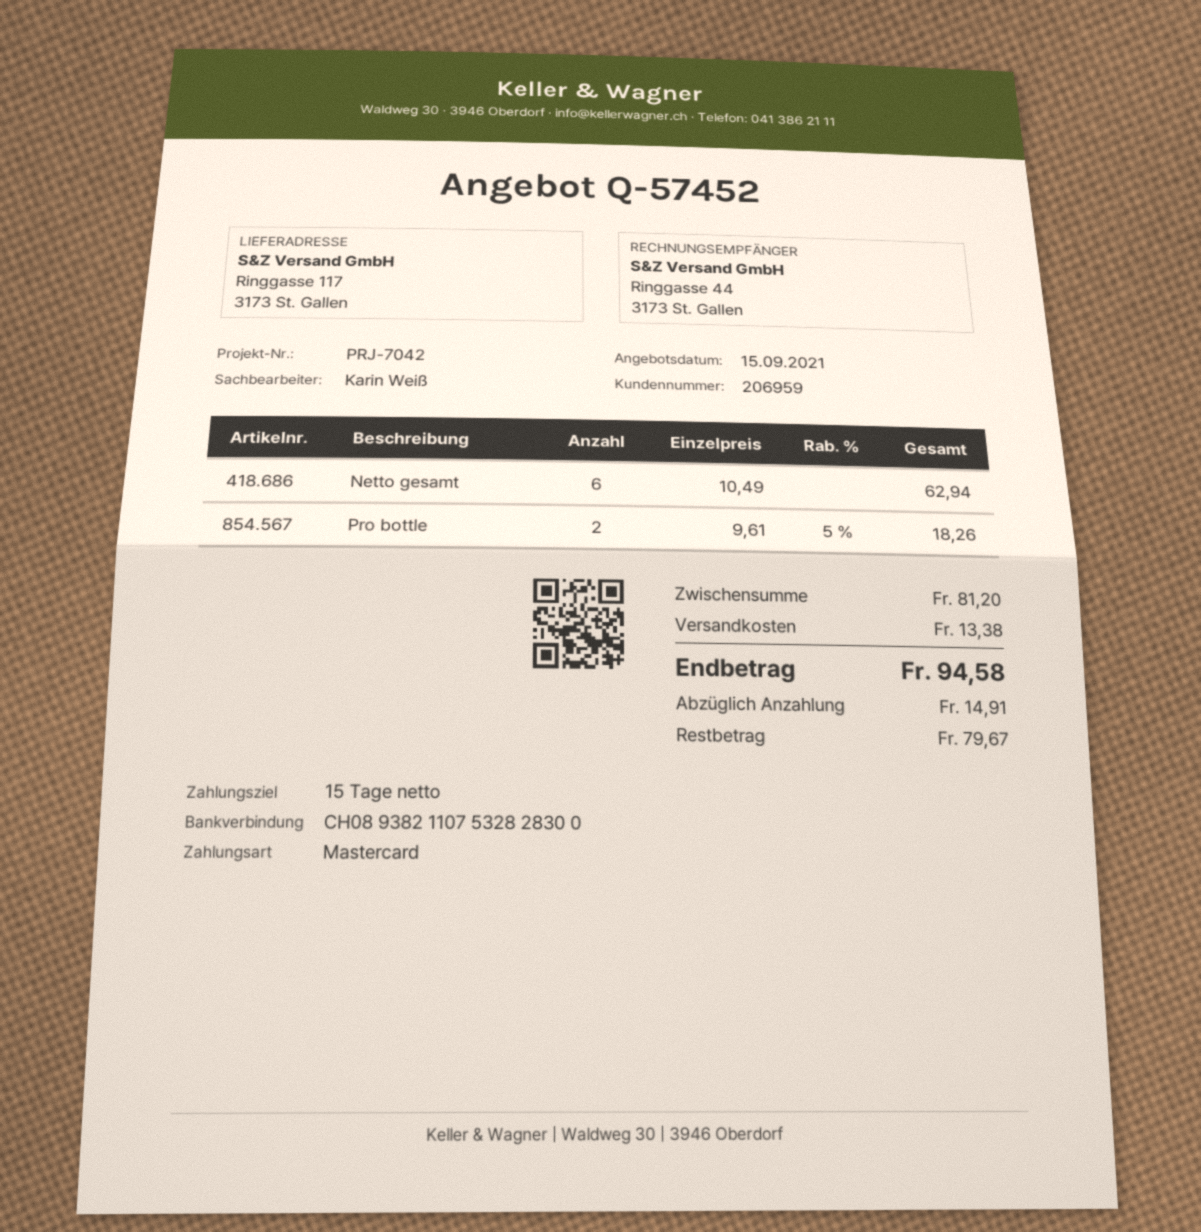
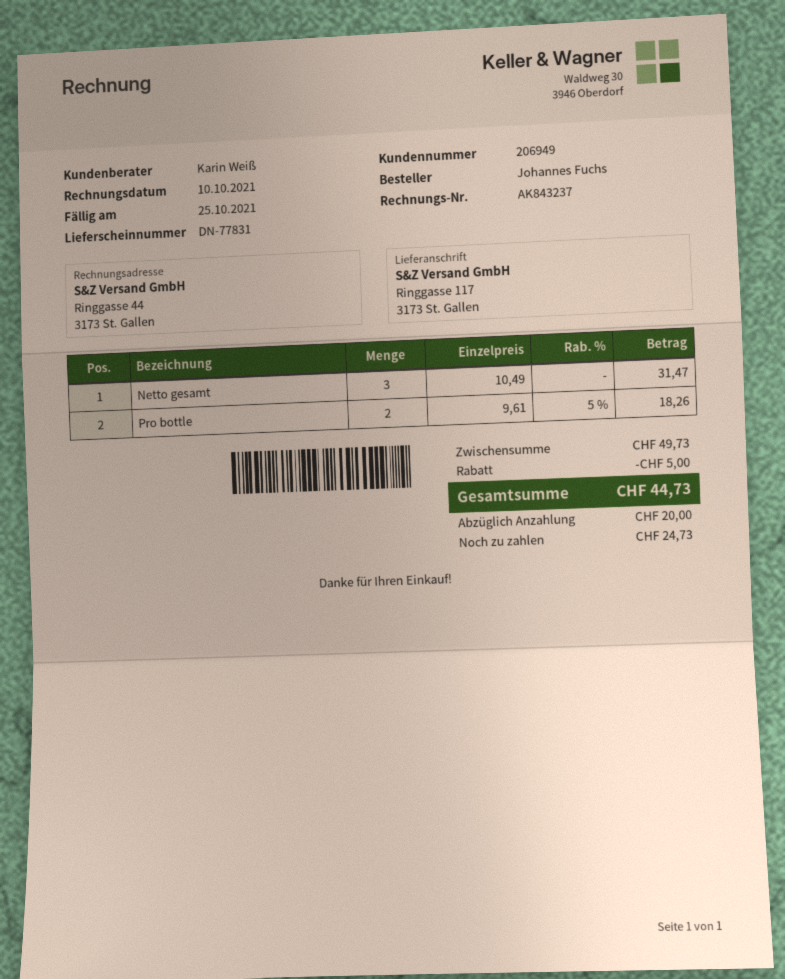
customer number: 206959 -> 206949
Netto gesamt: 6 x 10.49 = 62.94 -> 3 x 10.49 = 31.47
subtotal: 81.20 -> 49.73
discount: none -> 5.00
shipping: 13.38 -> none
total: 94.58 -> 44.73
deposit: 14.91 -> 20.00
balance: 79.67 -> 24.73

